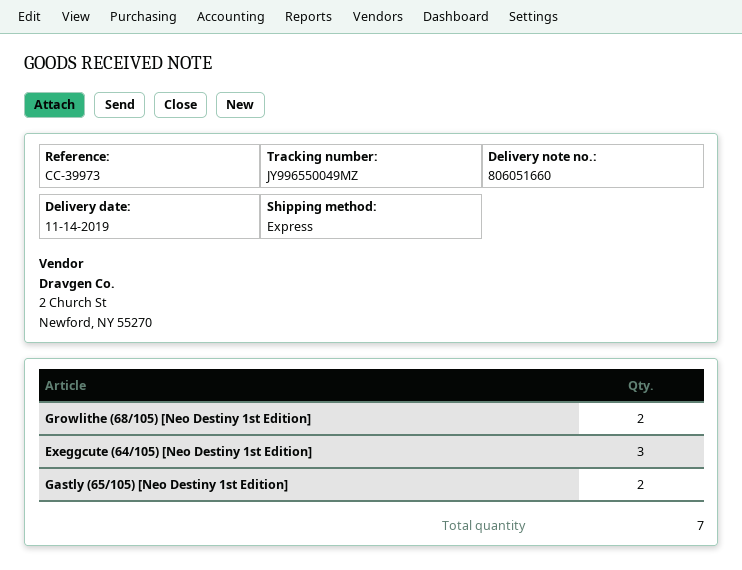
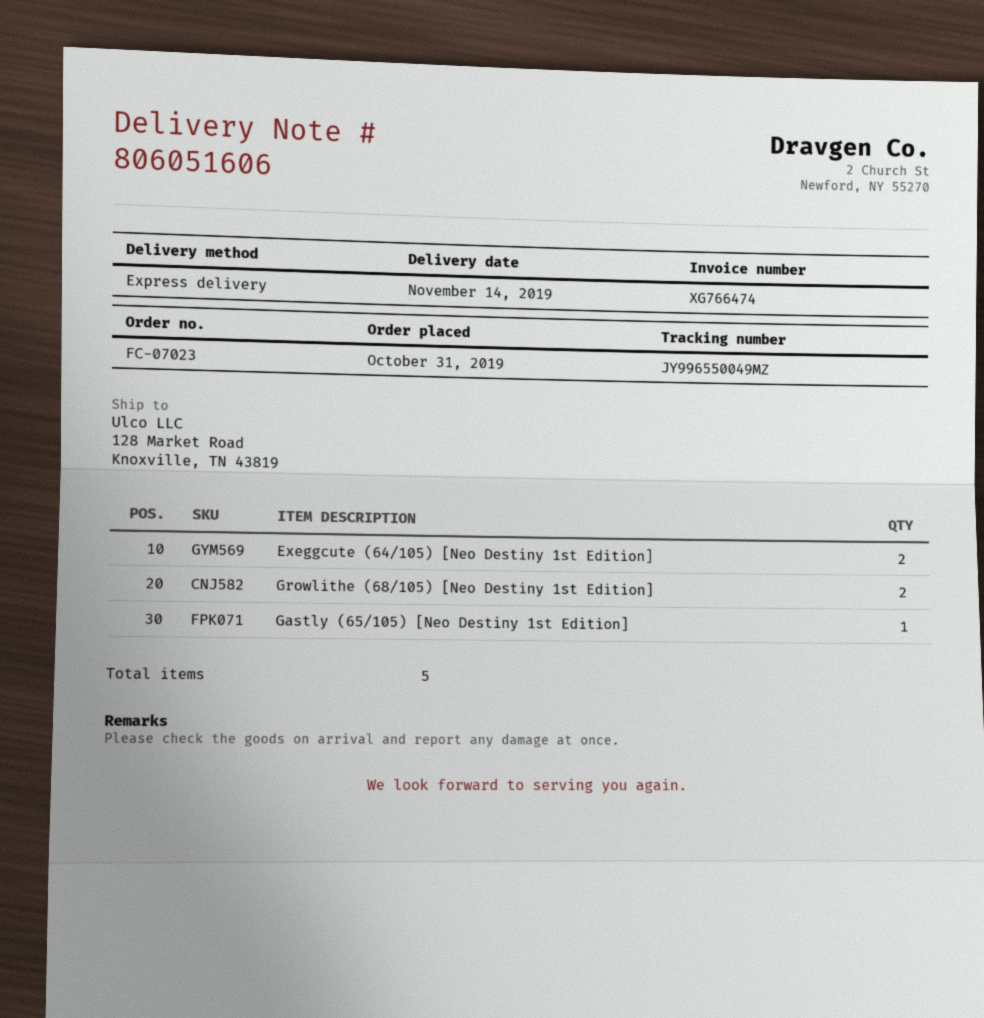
delivery note number: 806051660 -> 806051606
Exeggcute (64/105) [Neo Destiny 1st Edition]: 3 -> 2
Gastly (65/105) [Neo Destiny 1st Edition]: 2 -> 1
total quantity: 7 -> 5

